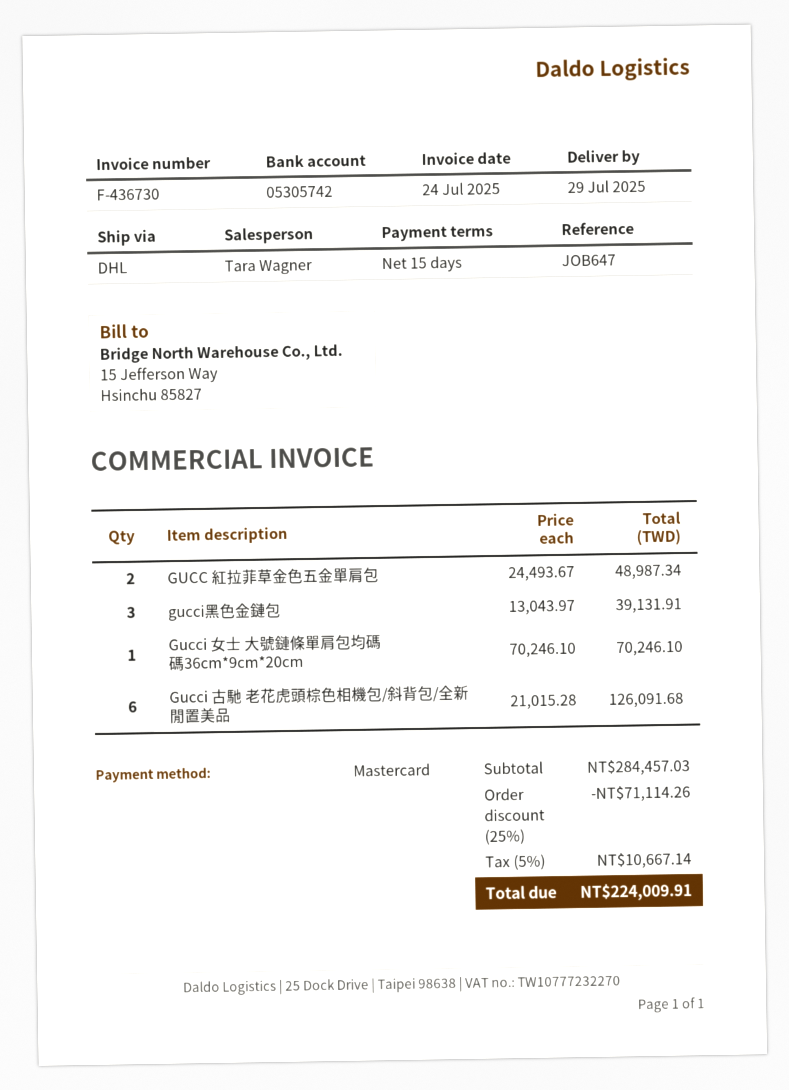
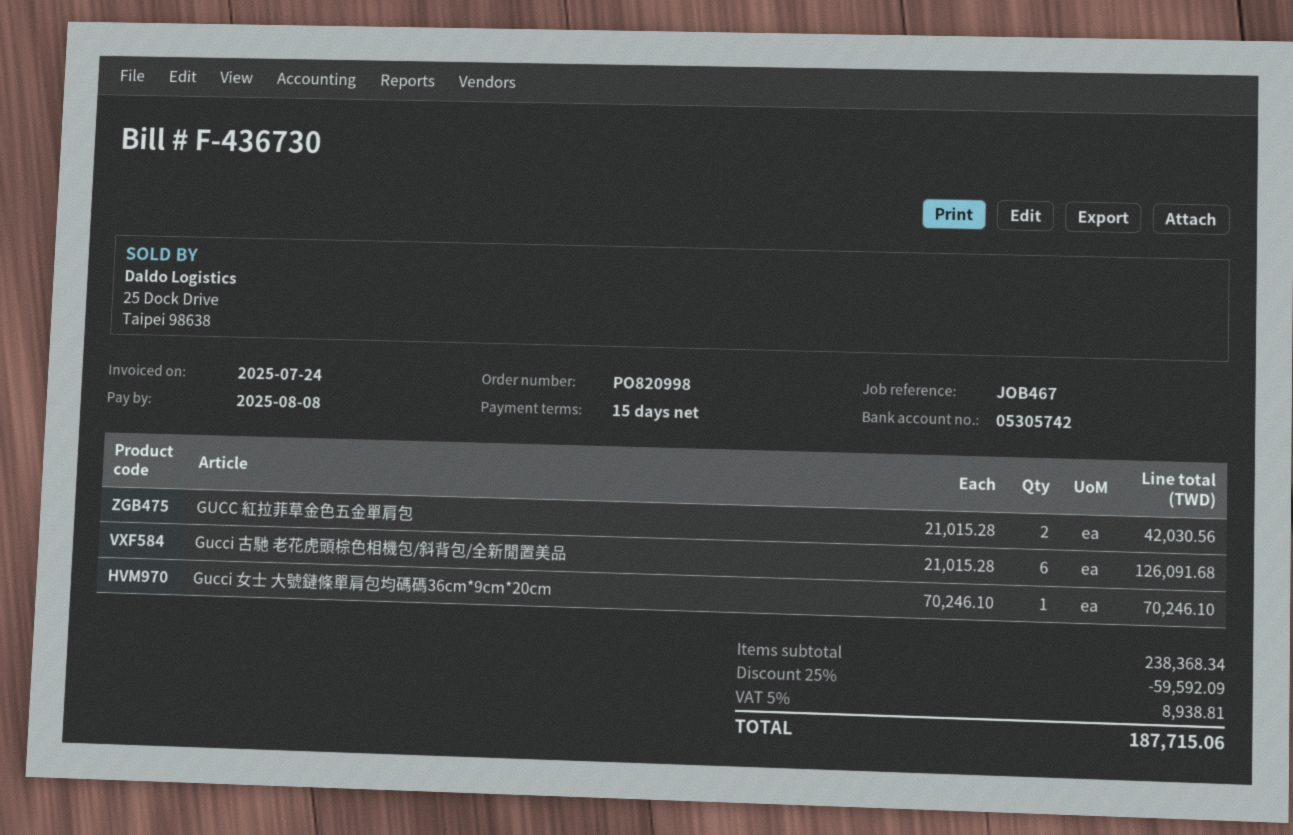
reference: JOB647 -> JOB467
GUCC 紅拉菲草金色五金單肩包: 2 x 24493.67 = 48987.34 -> 2 x 21015.28 = 42030.56
gucci黑色金鏈包: 3 x 13043.97 = 39131.91 -> none
subtotal: 284457.03 -> 238368.34
discount: 25% = 71114.26 -> 25% = 59592.09
tax: 5% = 10667.14 -> 5% = 8938.81
total: 224009.91 -> 187715.06

